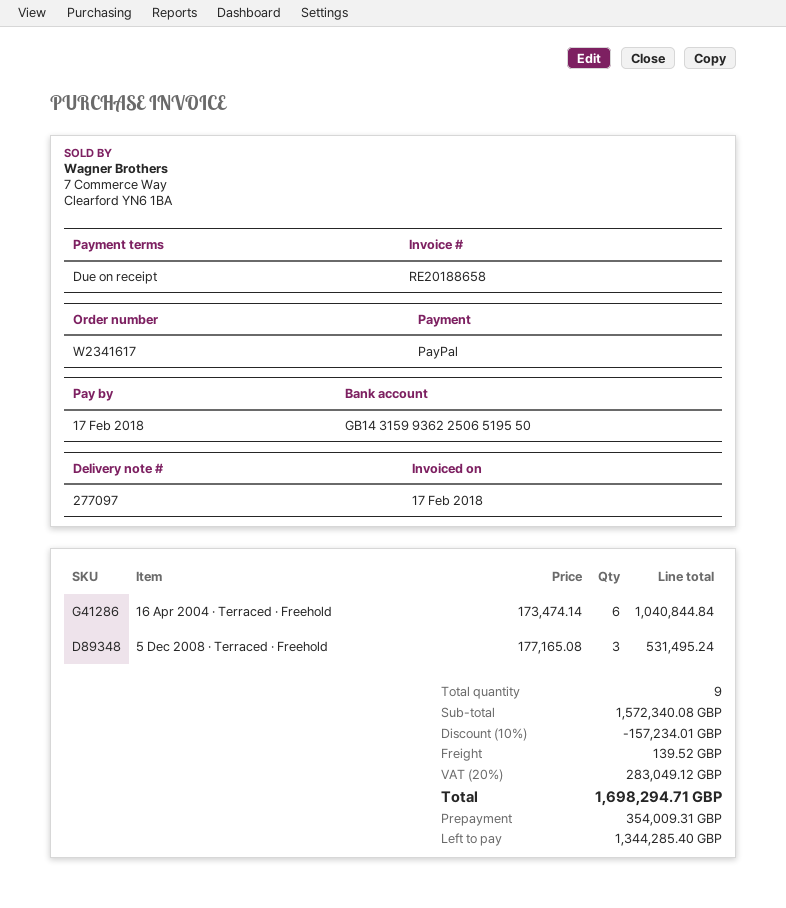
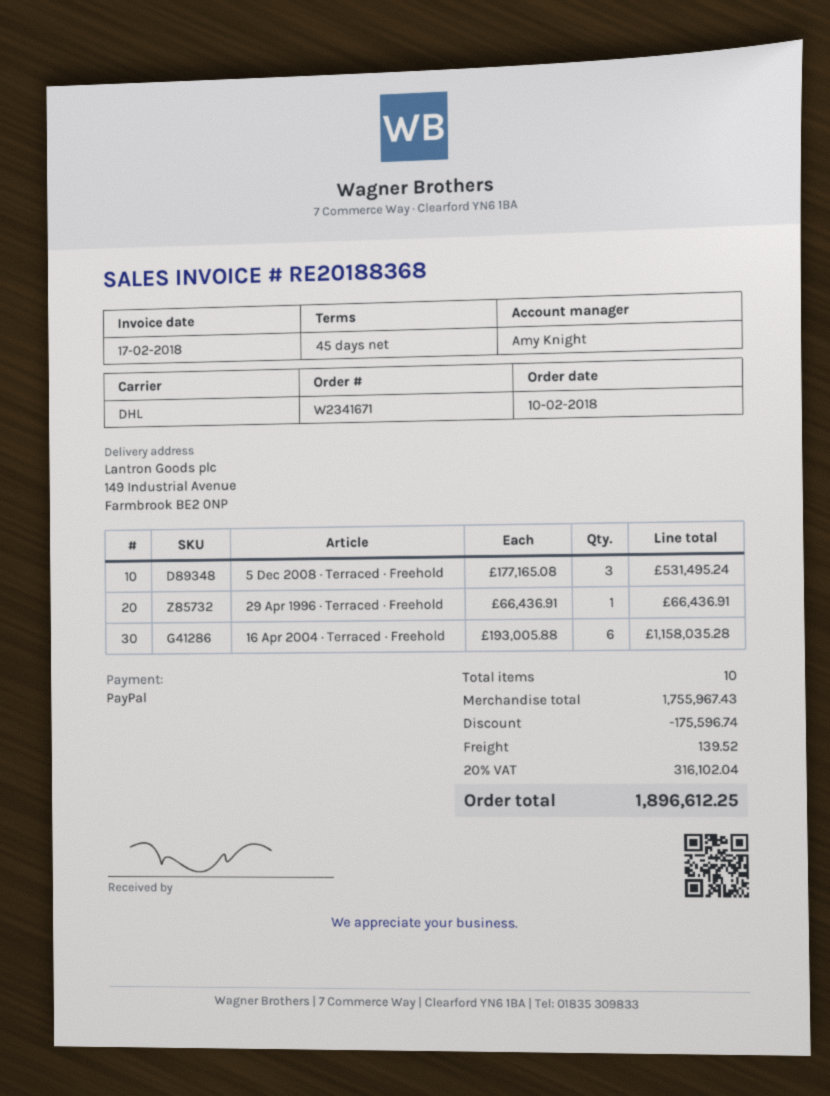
order number: W2341617 -> W2341671
invoice number: RE20188658 -> RE20188368
payment terms: on receipt -> 45 days
16 Apr 2004 · Terraced · Freehold: 6 x 173474.14 = 1040844.84 -> 6 x 193005.88 = 1158035.28
29 Apr 1996 · Terraced · Freehold: none -> 1 x 66436.91 = 66436.91
total quantity: 9 -> 10
subtotal: 1572340.08 -> 1755967.43
discount: 157234.01 -> 175596.74
tax: 20% = 283049.12 -> 20% = 316102.04
total: 1698294.71 -> 1896612.25

